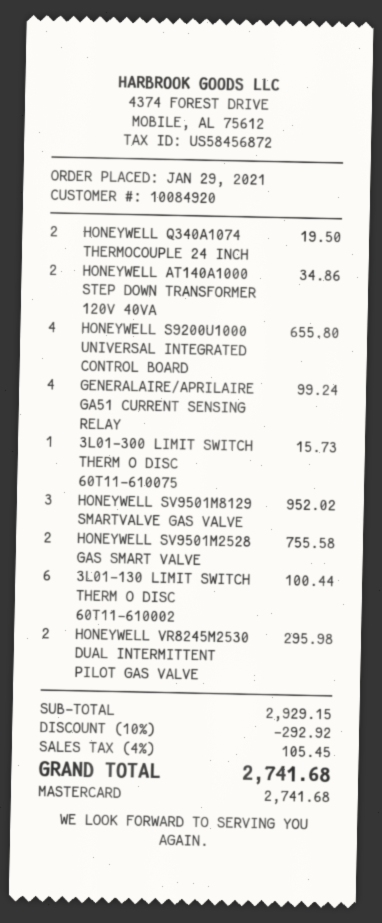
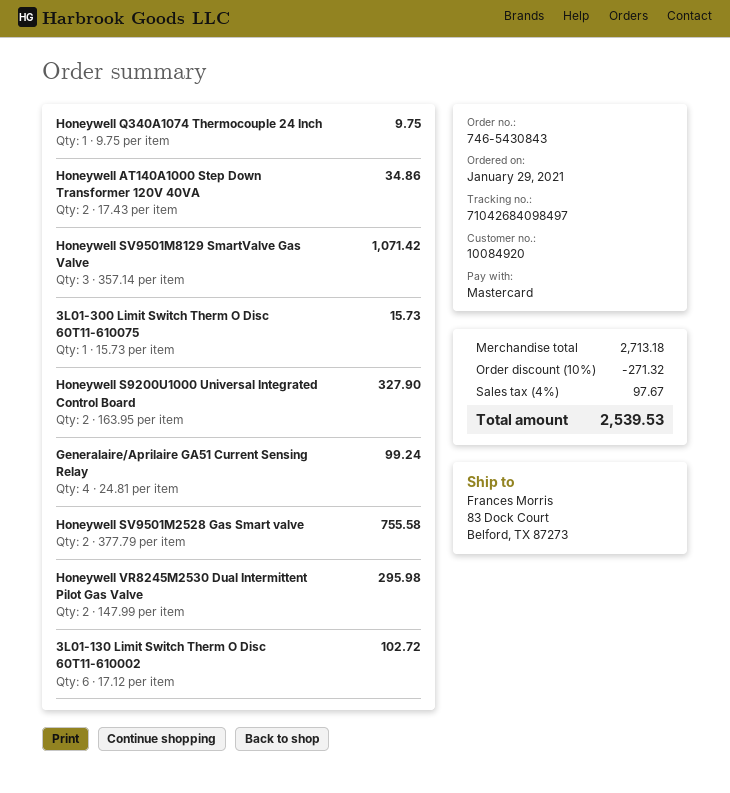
HONEYWELL Q340A1074 THERMOCOUPLE 24 INCH: 2 for 19.50 -> 1 for 9.75
HONEYWELL S9200U1000 UNIVERSAL INTEGRATED CONTROL BOARD: 4 for 655.80 -> 2 for 327.90
HONEYWELL SV9501M8129 SMARTVALVE GAS VALVE: 3 for 952.02 -> 3 for 1071.42
3L01-130 LIMIT SWITCH THERM O DISC 60T11-610002: 6 for 100.44 -> 6 for 102.72
subtotal: 2929.15 -> 2713.18
discount: 10% = 292.92 -> 10% = 271.32
tax: 4% = 105.45 -> 4% = 97.67
total: 2741.68 -> 2539.53

